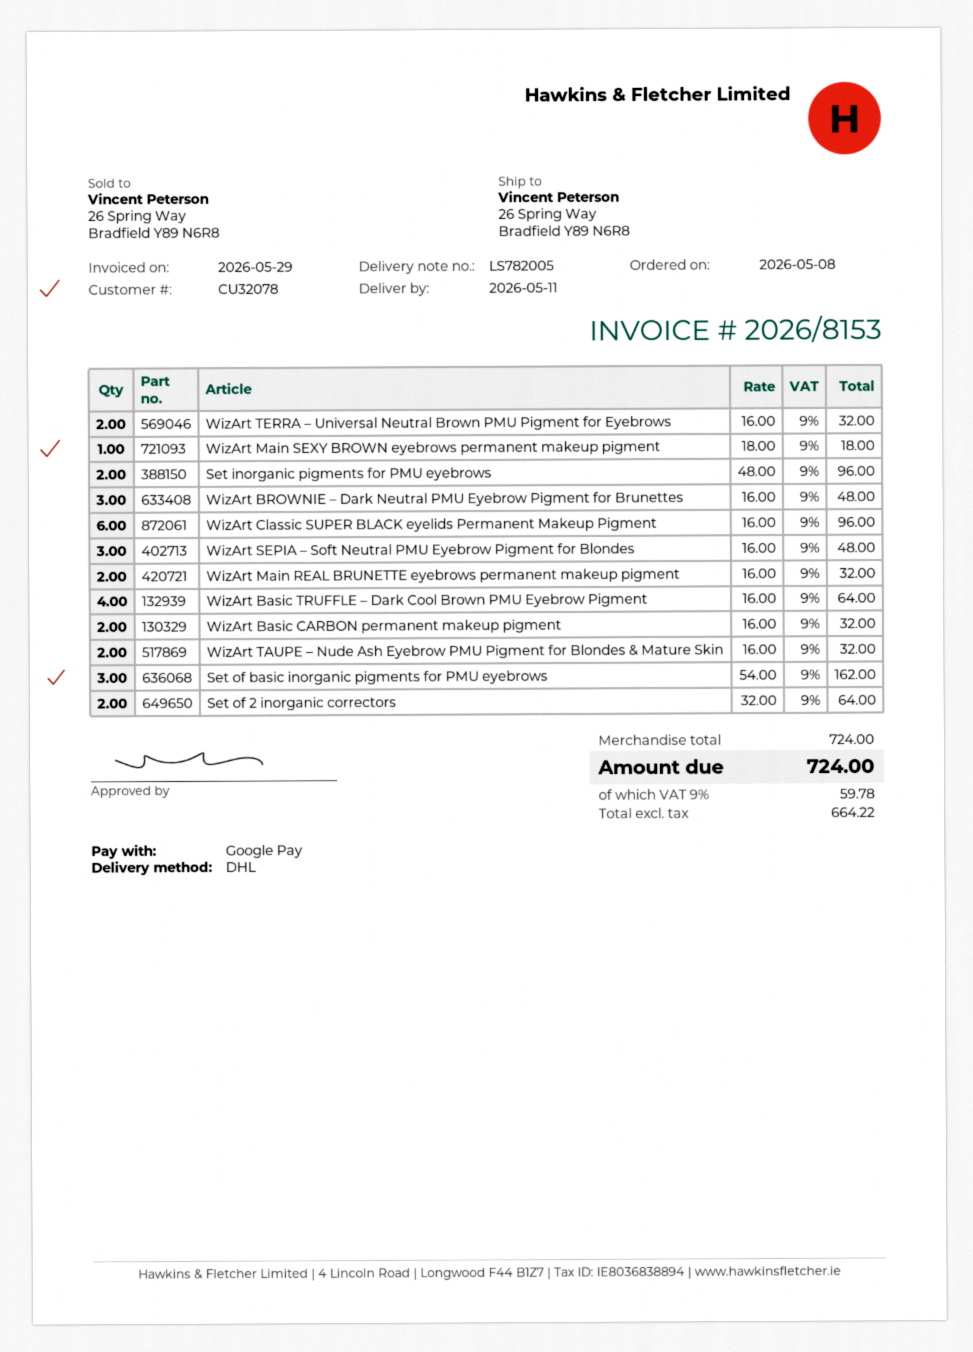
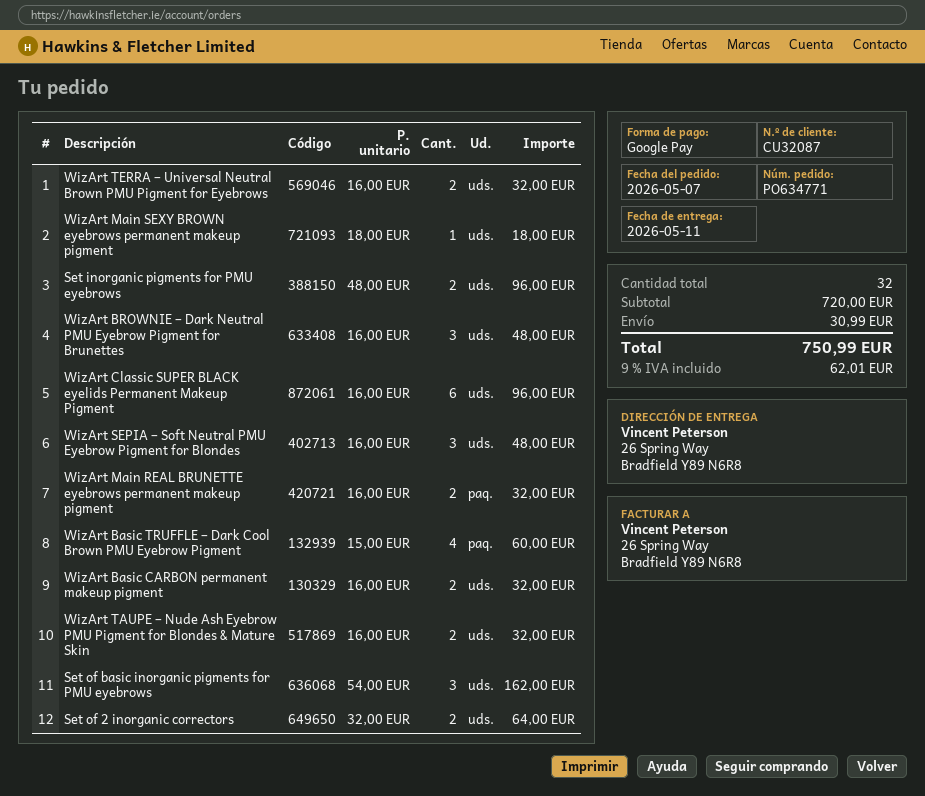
order date: 2026-05-08 -> 2026-05-07
customer number: CU32078 -> CU32087
WizArt Basic TRUFFLE – Dark Cool Brown PMU Eyebrow Pigment: 4 x 16.00 = 64.00 -> 4 x 15.00 = 60.00
subtotal: 724.00 -> 720.00
shipping: none -> 30.99
tax: 9% = 59.78 -> 9% = 62.01
total: 724.00 -> 750.99

